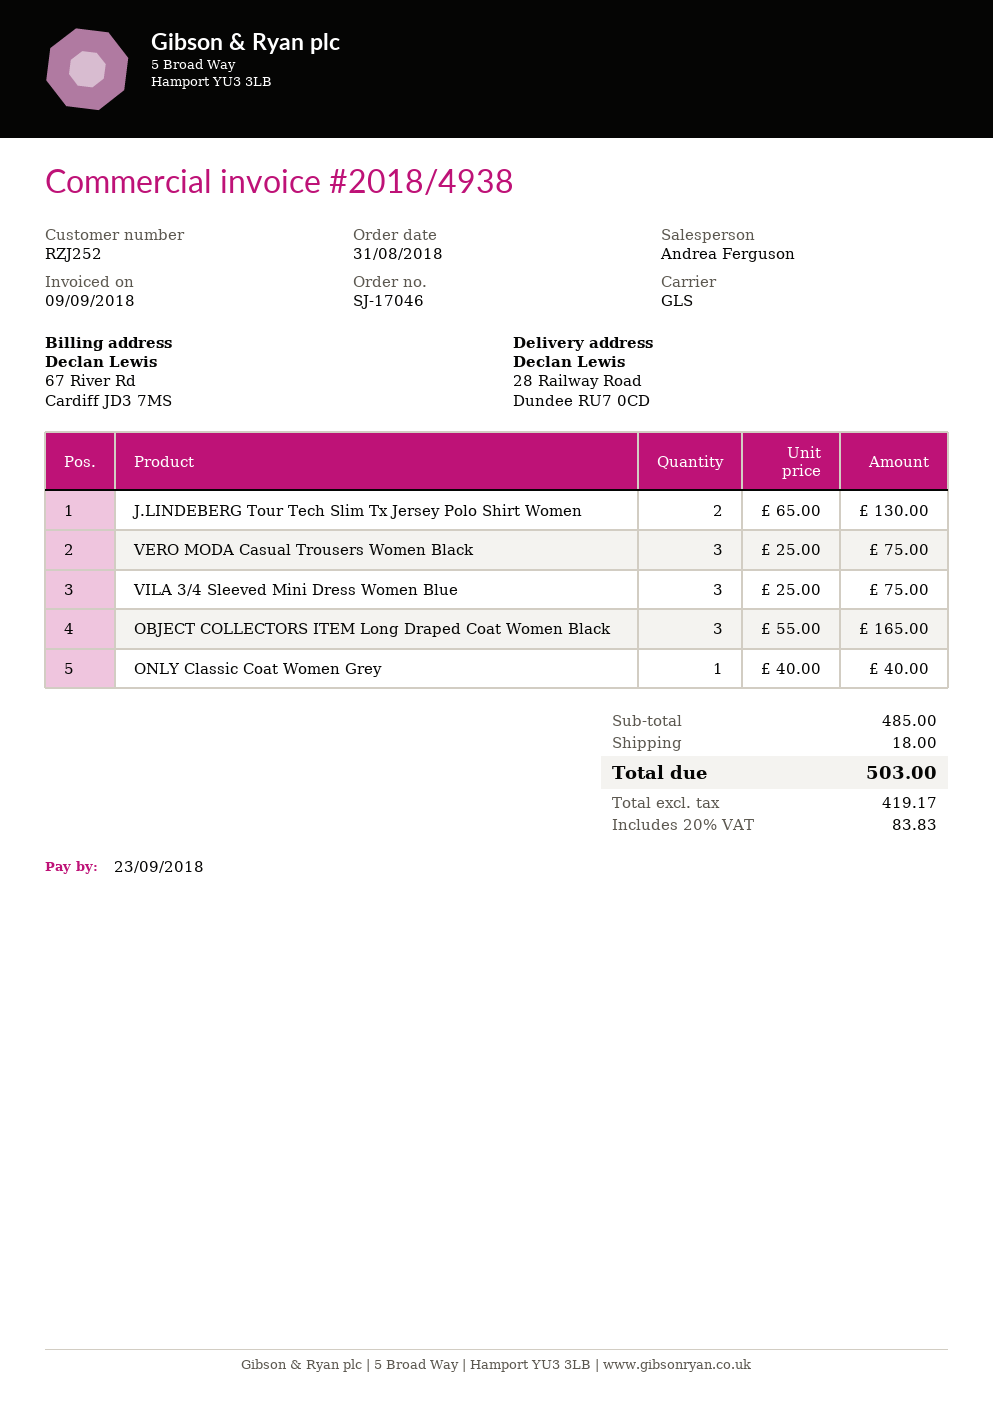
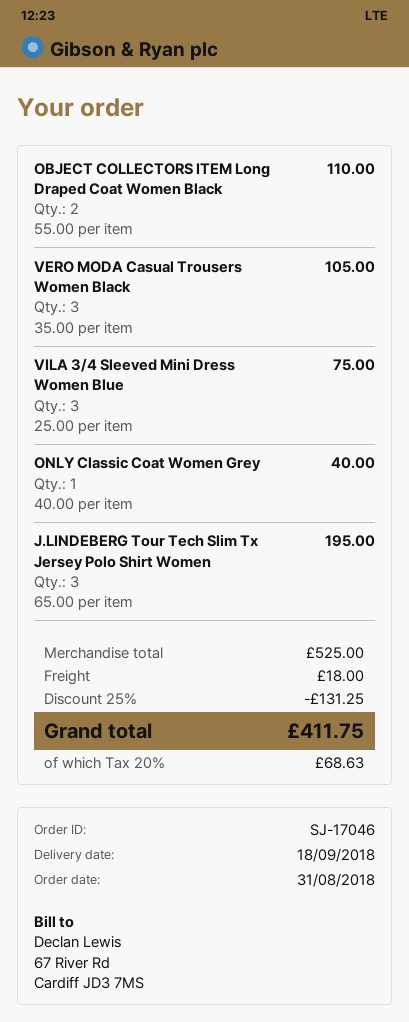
J.LINDEBERG Tour Tech Slim Tx Jersey Polo Shirt Women: 2 x 65.00 = 130.00 -> 3 x 65.00 = 195.00
VERO MODA Casual Trousers Women Black: 3 x 25.00 = 75.00 -> 3 x 35.00 = 105.00
OBJECT COLLECTORS ITEM Long Draped Coat Women Black: 3 x 55.00 = 165.00 -> 2 x 55.00 = 110.00
subtotal: 485.00 -> 525.00
discount: none -> 25% = 131.25
tax: 20% = 83.83 -> 20% = 68.63
total: 503.00 -> 411.75

